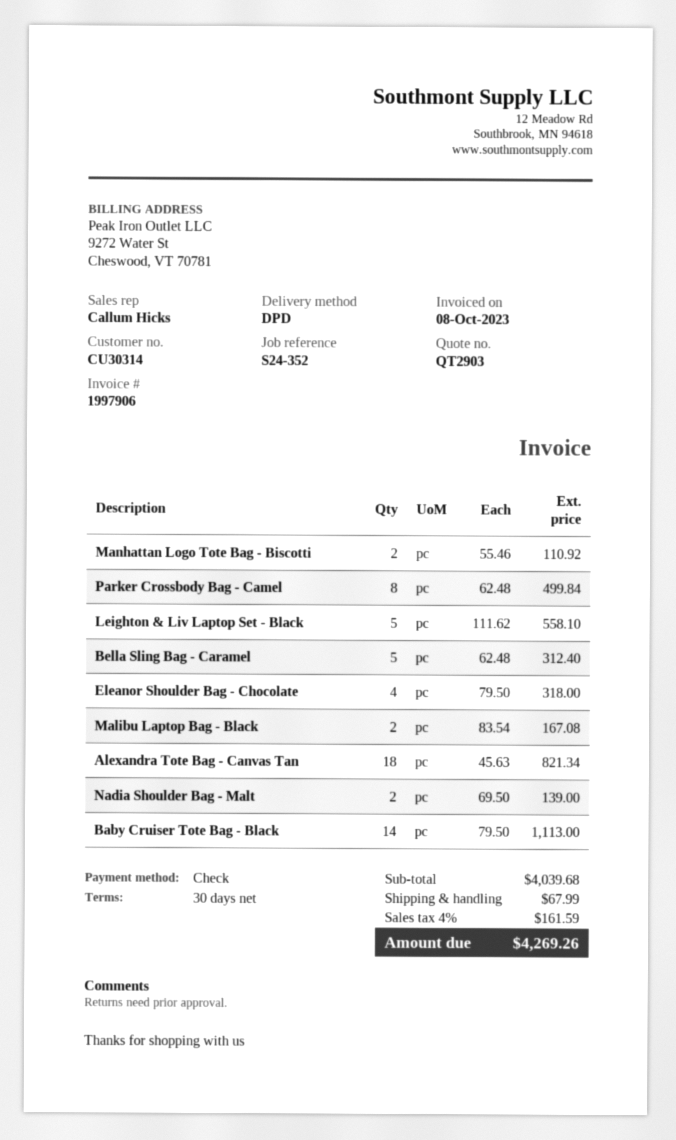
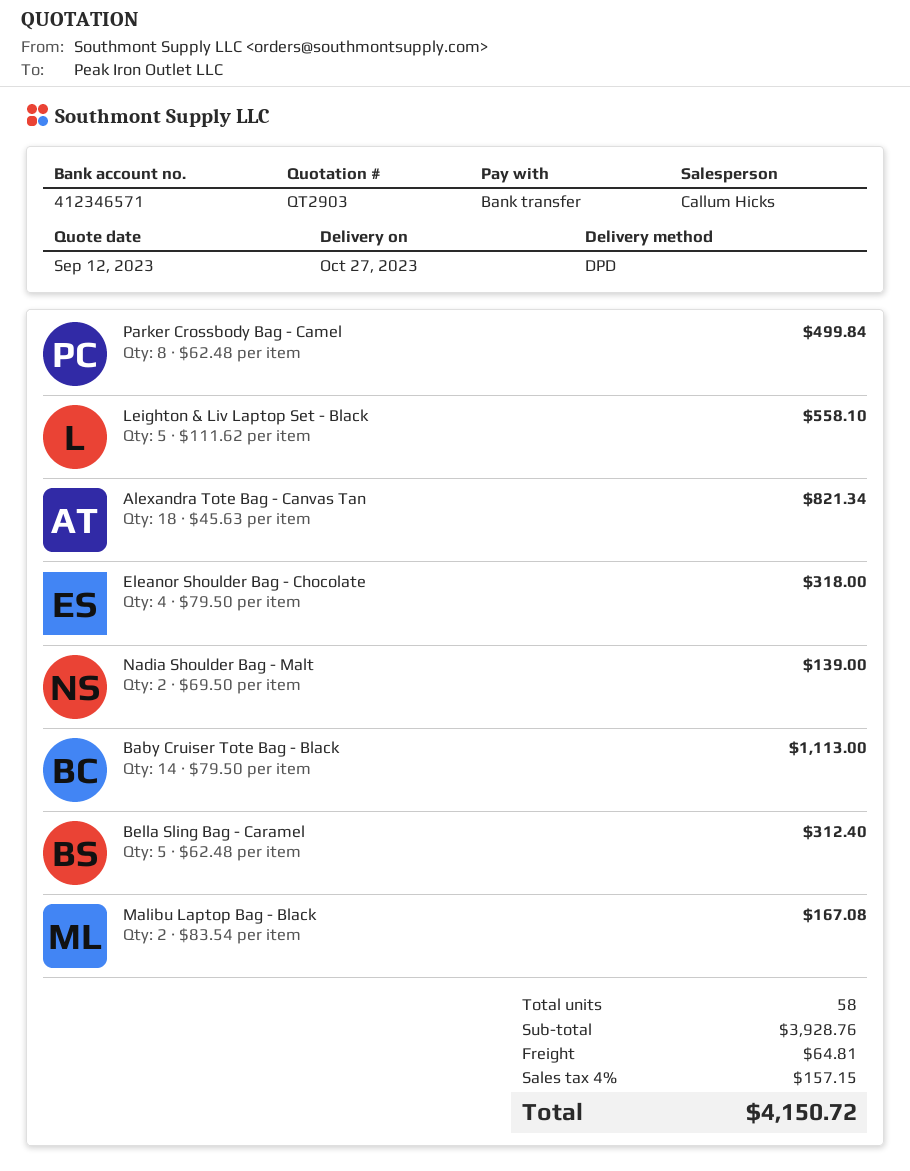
payment method: cheque -> bank transfer
Manhattan Logo Tote Bag - Biscotti: 2 x 55.46 = 110.92 -> none
subtotal: 4039.68 -> 3928.76
shipping: 67.99 -> 64.81
tax: 4% = 161.59 -> 4% = 157.15
total: 4269.26 -> 4150.72

